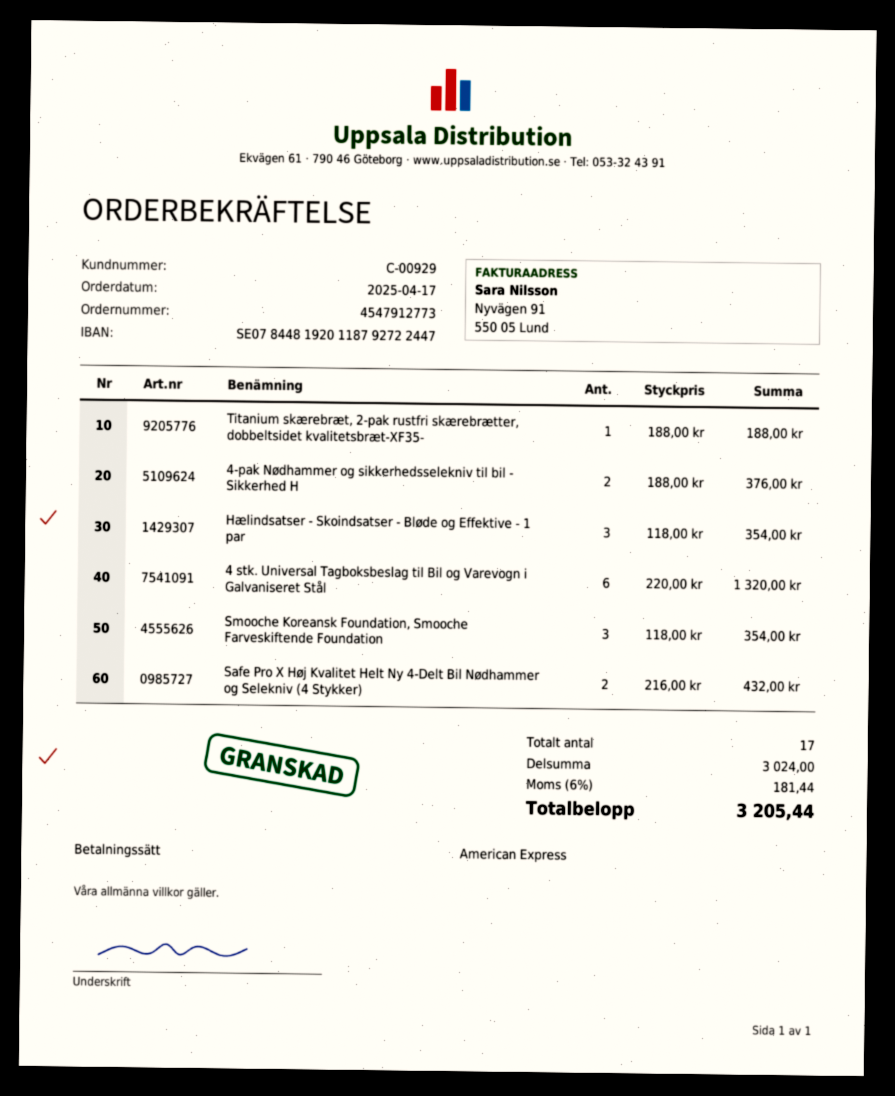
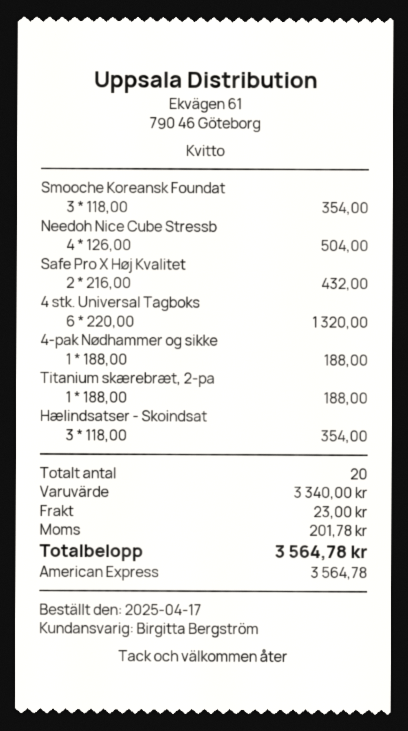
4-pak Nødhammer og sikkerhedsselekniv til bil - Sikkerhed H: 2 x 188.00 = 376.00 -> 1 x 188.00 = 188.00
Needoh Nice Cube Stressb: none -> 4 x 126.00 = 504.00
total quantity: 17 -> 20
subtotal: 3024.00 -> 3340.00
shipping: none -> 23.00
tax: 181.44 -> 201.78
total: 3205.44 -> 3564.78

